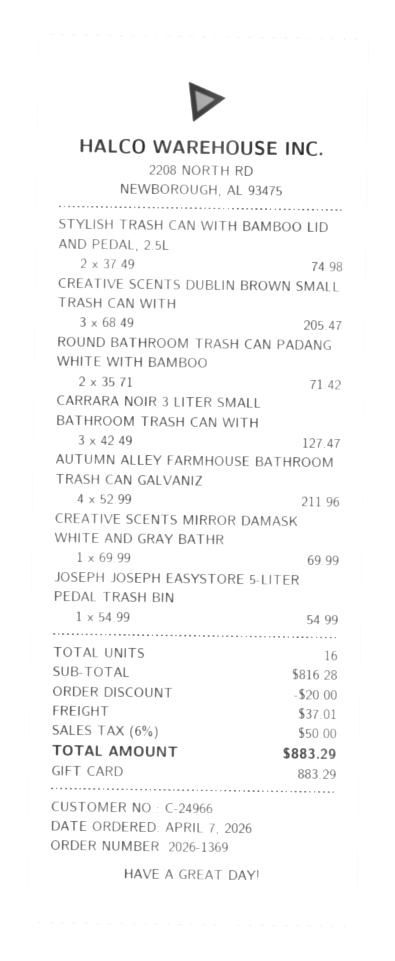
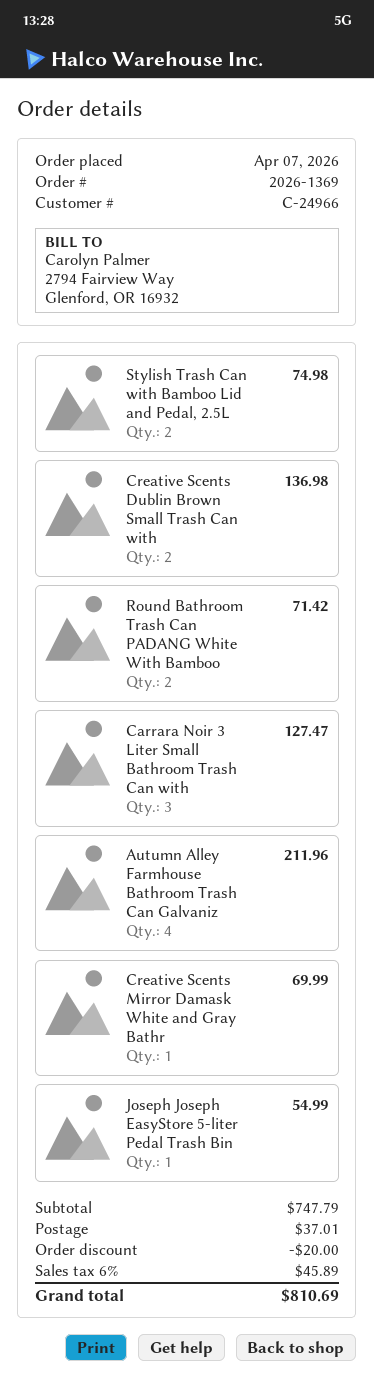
CREATIVE SCENTS DUBLIN BROWN SMALL TRASH CAN WITH: 3 for 205.47 -> 2 for 136.98
subtotal: 816.28 -> 747.79
tax: 6% = 50.00 -> 6% = 45.89
total: 883.29 -> 810.69

